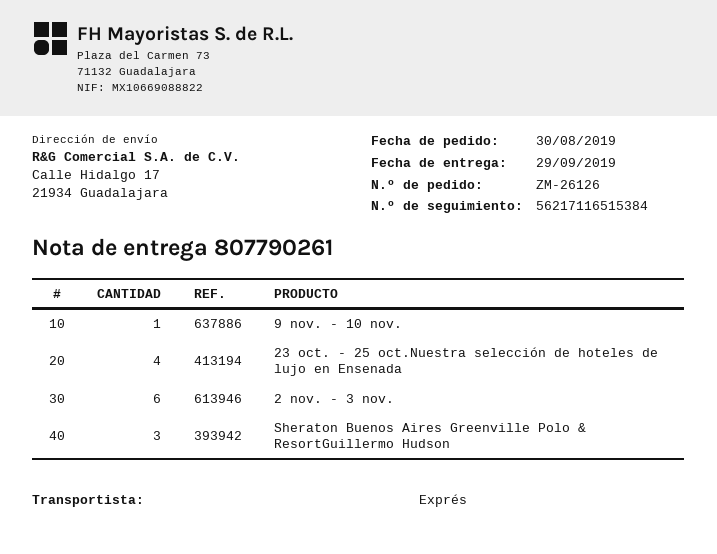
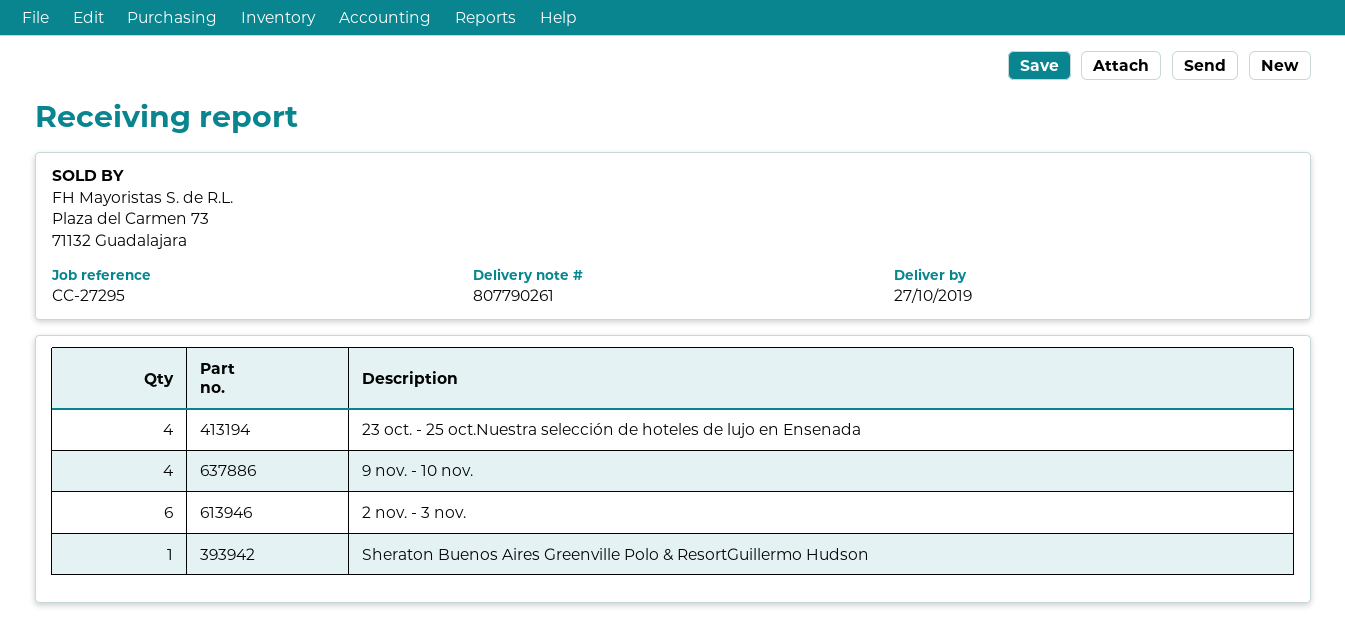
delivery date: 2019-09-29 -> 2019-10-27
9 nov. - 10 nov.: 1 -> 4
Sheraton Buenos Aires Greenville Polo & ResortGuillermo Hudson: 3 -> 1

